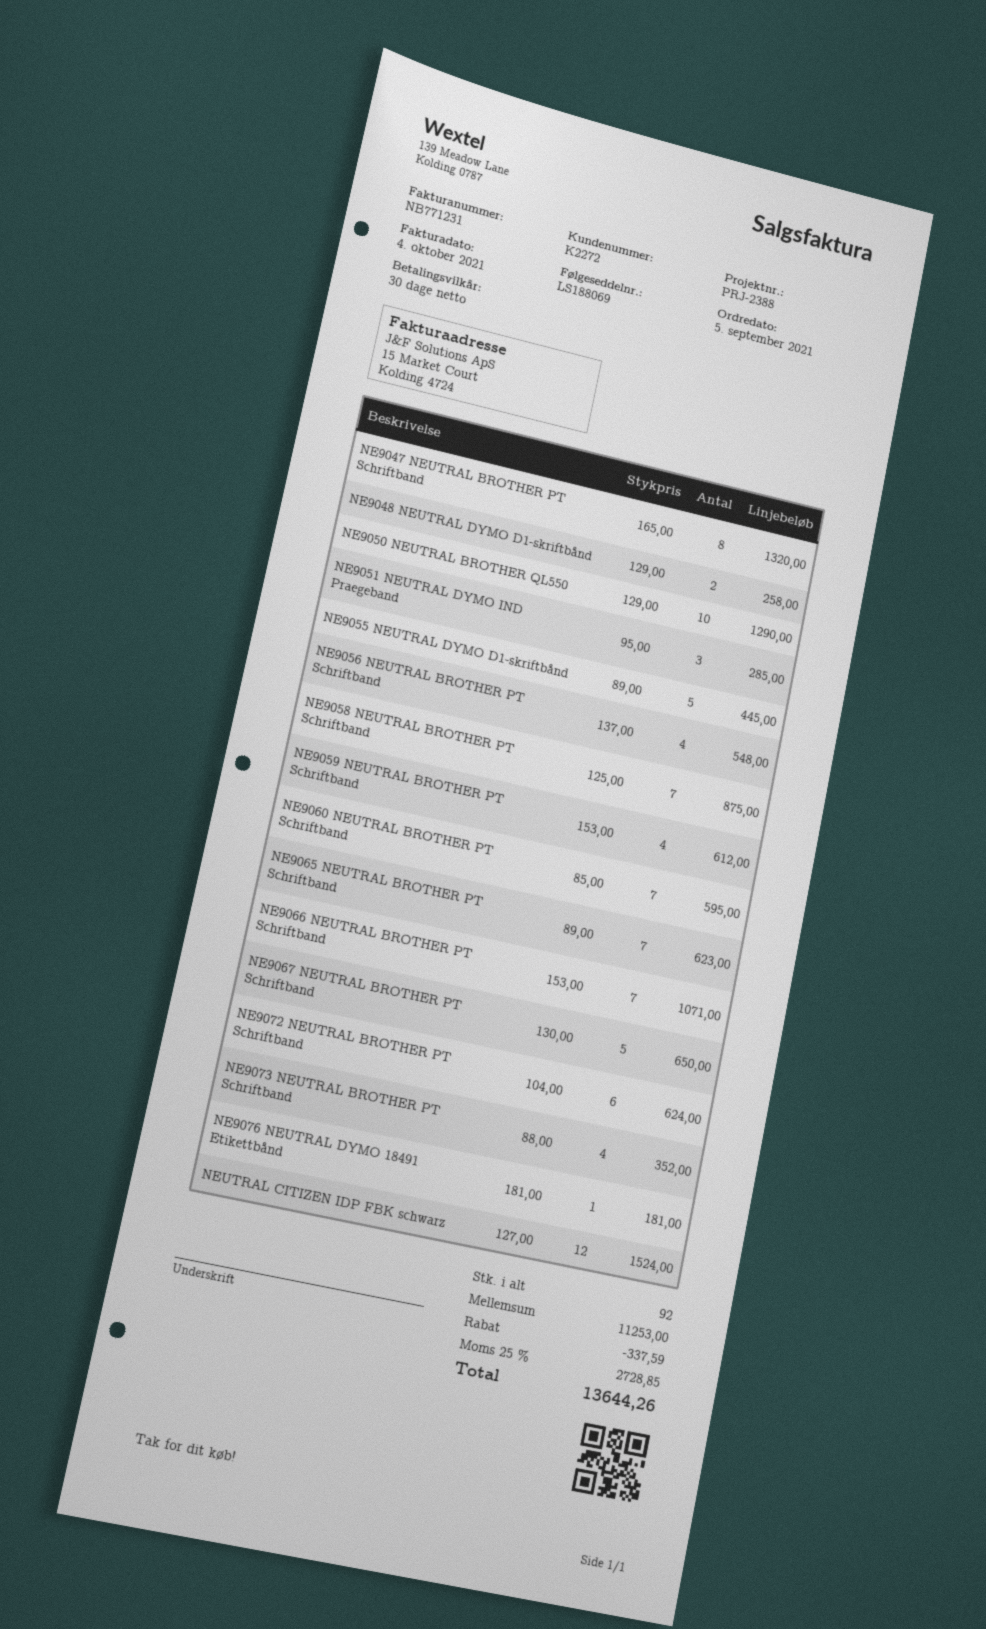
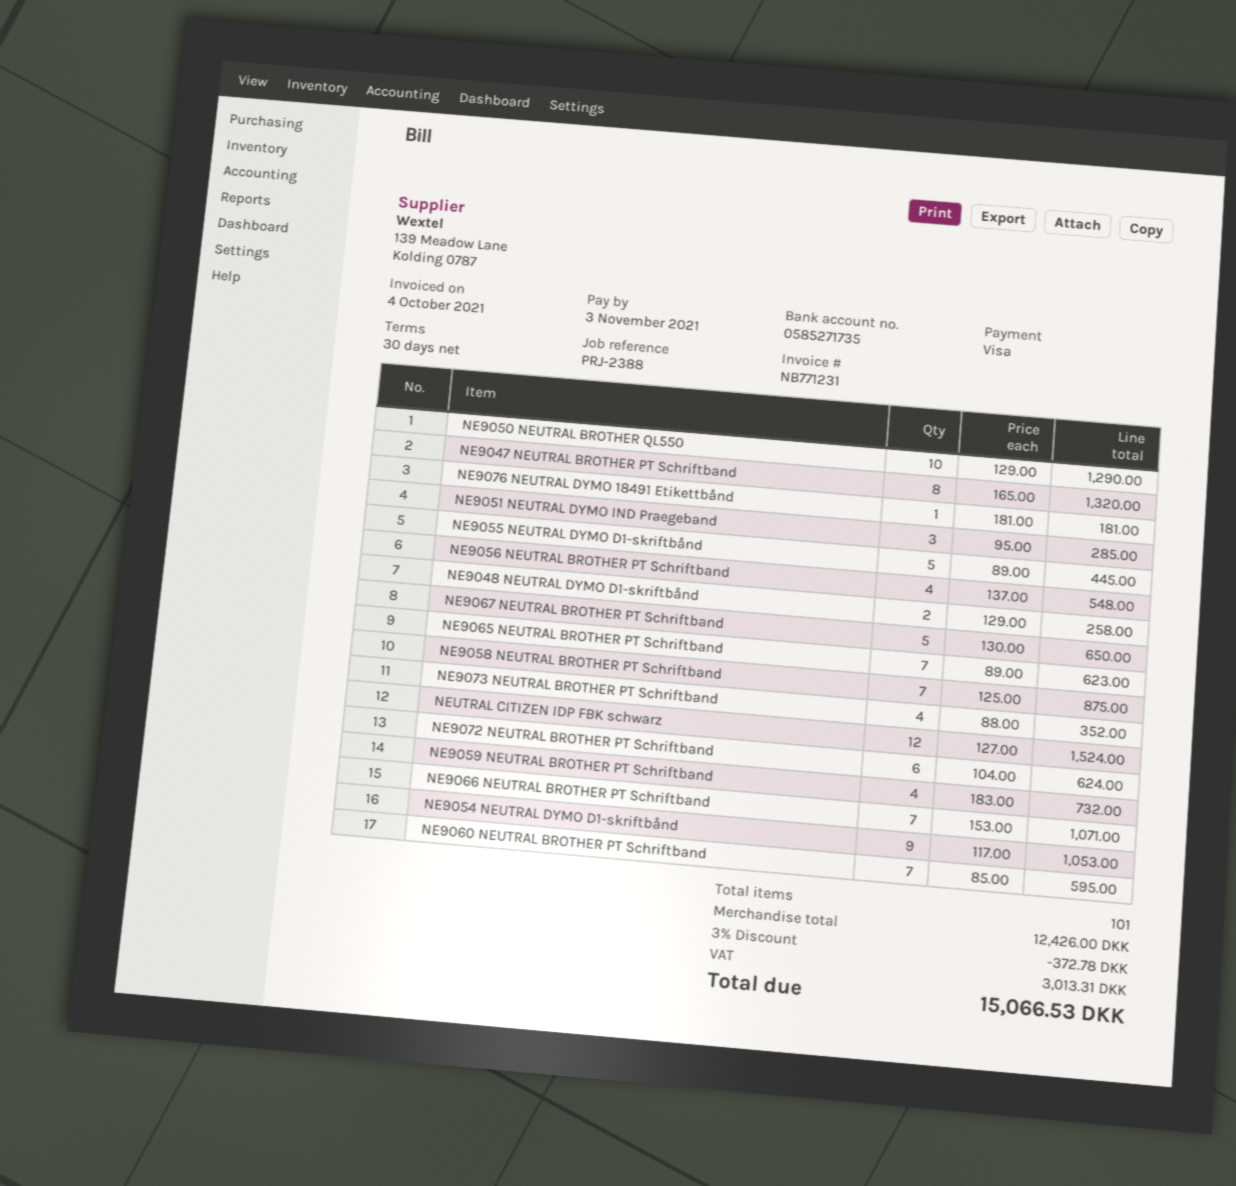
NE9059 NEUTRAL BROTHER PT Schriftband: 4 x 153.00 = 612.00 -> 4 x 183.00 = 732.00
NE9054 NEUTRAL DYMO D1-skriftbånd: none -> 9 x 117.00 = 1053.00
total quantity: 92 -> 101
subtotal: 11253.00 -> 12426.00
discount: 337.59 -> 372.78
tax: 2728.85 -> 3013.31
total: 13644.26 -> 15066.53

